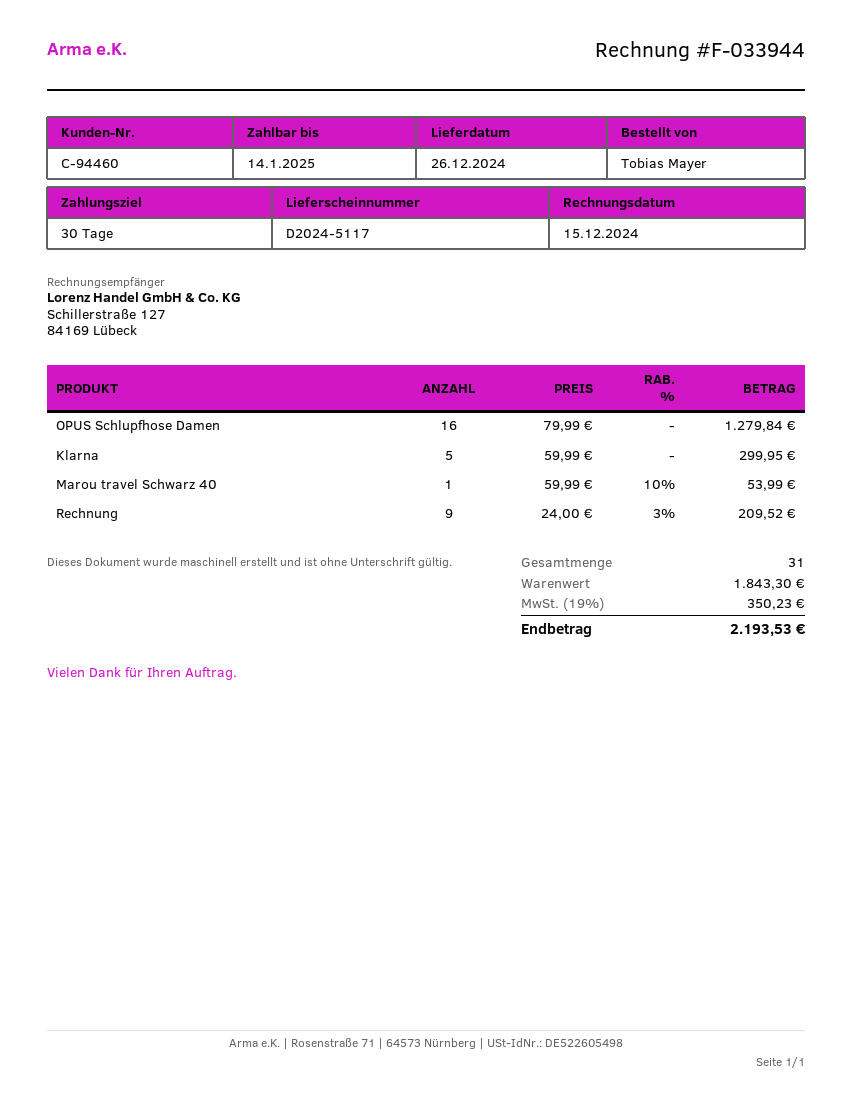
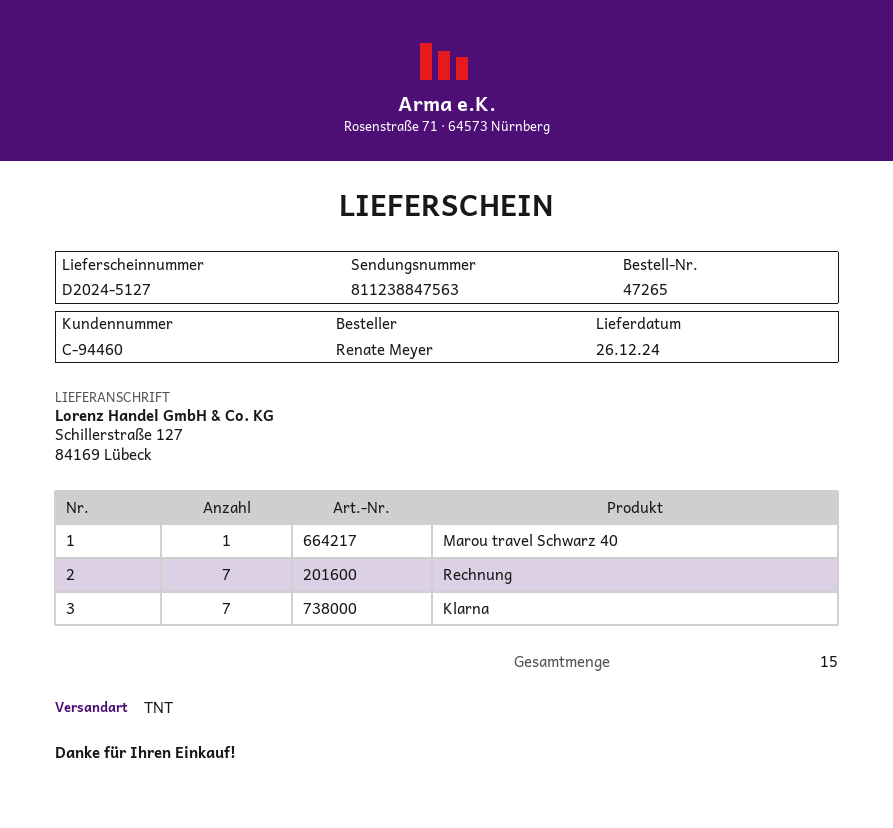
delivery note number: D2024-5117 -> D2024-5127
ordered by: Tobias Mayer -> Renate Meyer
OPUS Schlupfhose Damen: 16 -> none
Klarna: 5 -> 7
Rechnung: 9 -> 7
total quantity: 31 -> 15

